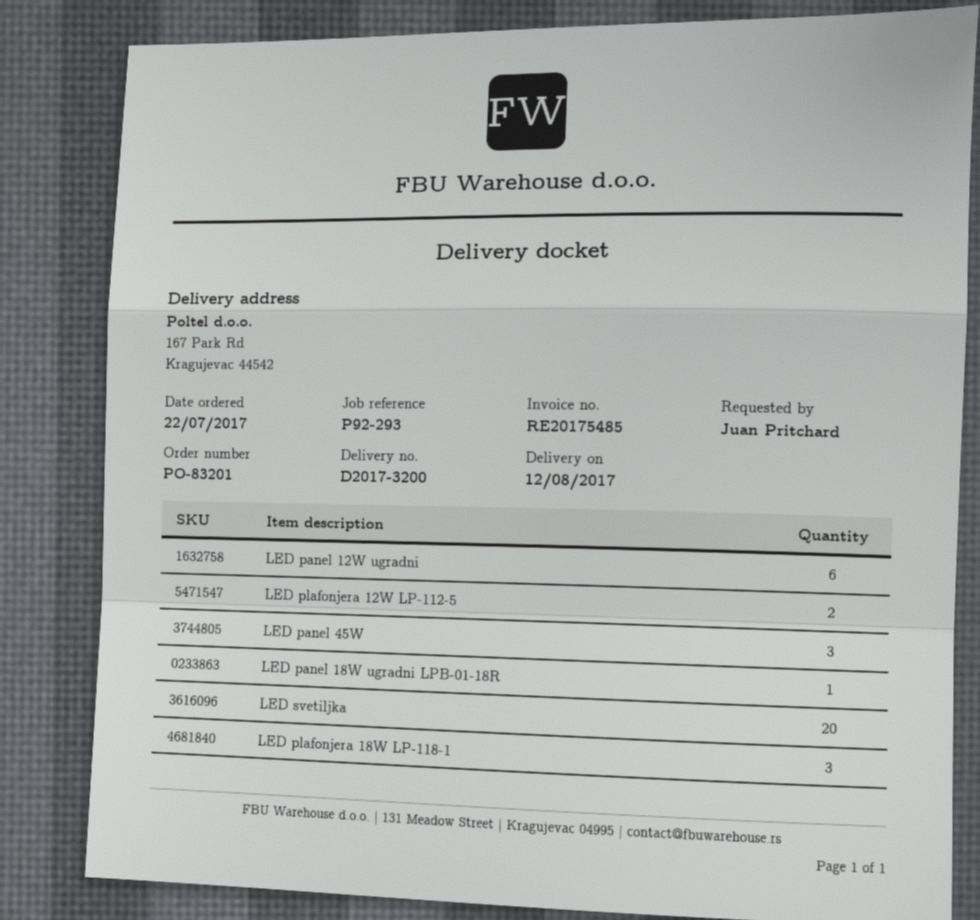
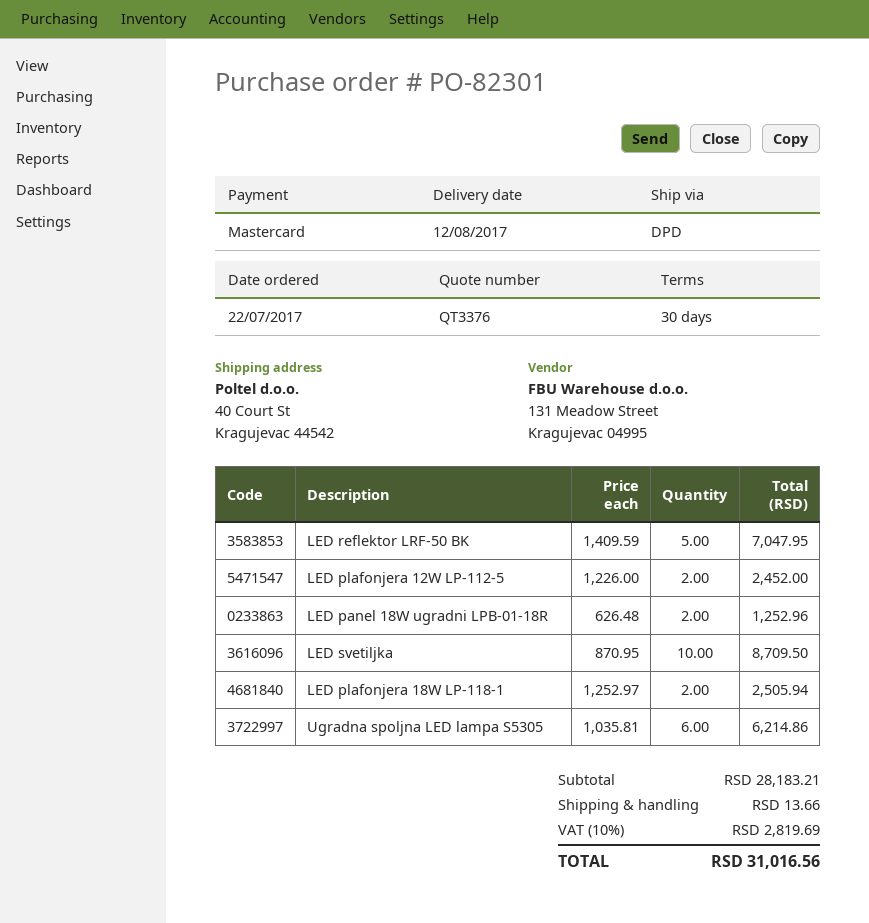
order number: PO-83201 -> PO-82301
ship to: 167 Park Rd, Kragujevac 44542 -> 40 Court St, Kragujevac 44542
LED panel 12W ugradni: 6 -> none
LED panel 45W: 3 -> none
LED panel 18W ugradni LPB-01-18R: 1 -> 2
LED svetiljka: 20 -> 10
LED plafonjera 18W LP-118-1: 3 -> 2
LED reflektor LRF-50 BK: none -> 5
Ugradna spoljna LED lampa S5305: none -> 6

